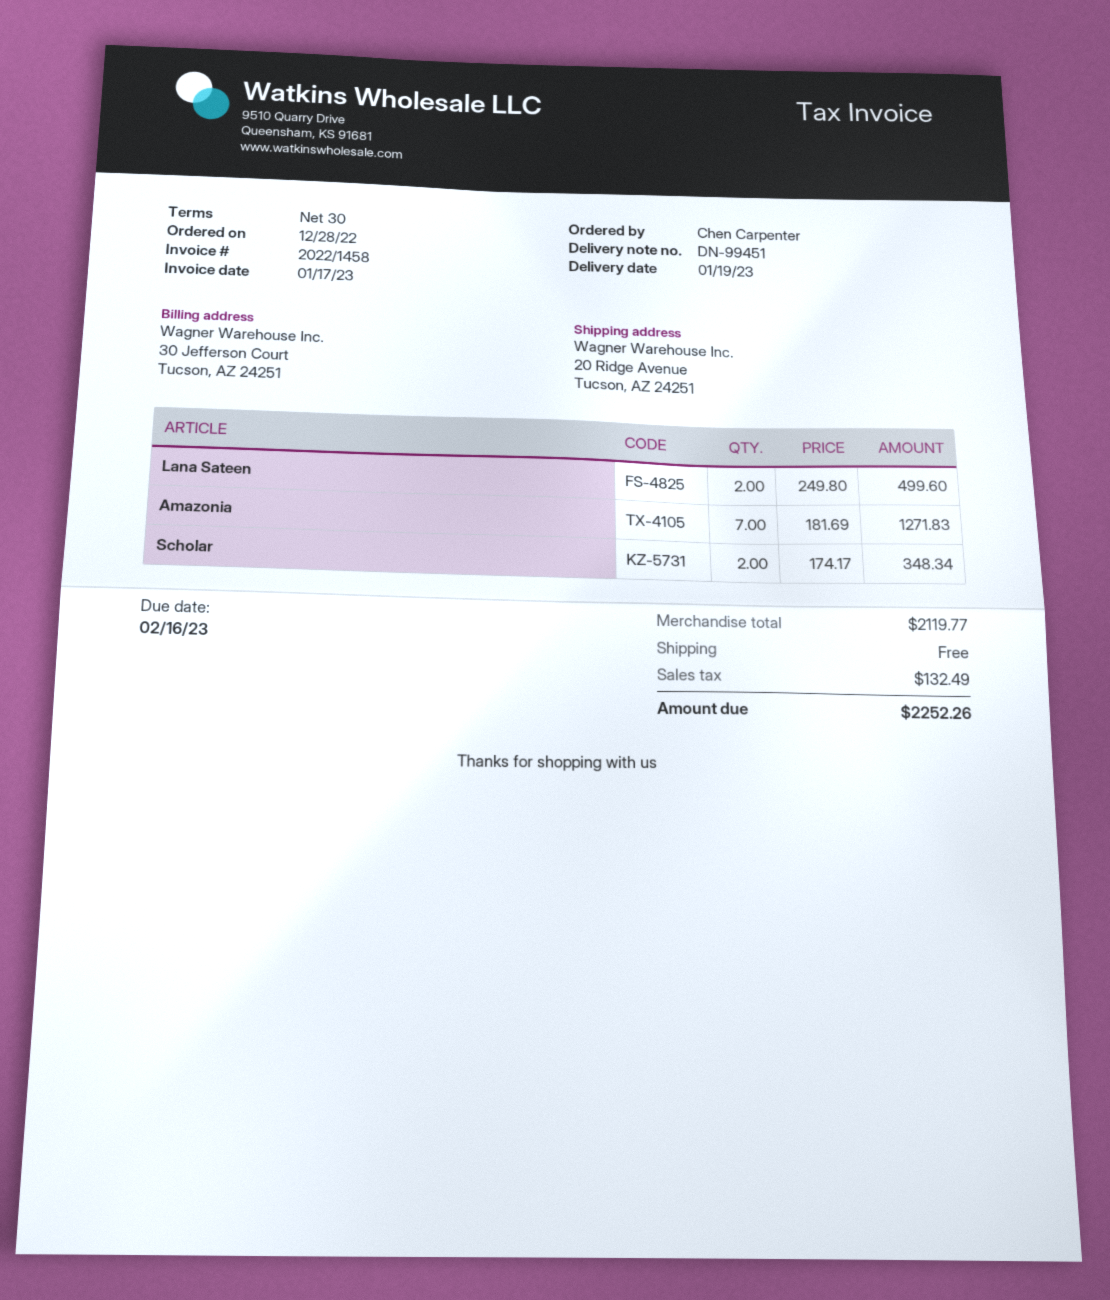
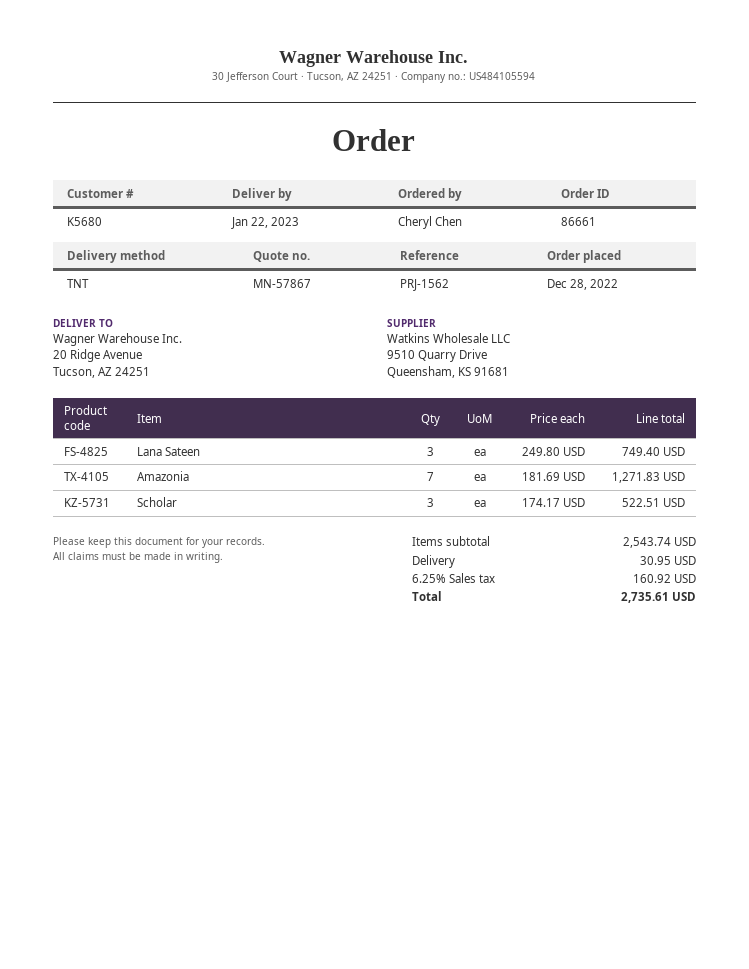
delivery date: 2023-01-19 -> 2023-01-22
ordered by: Chen Carpenter -> Cheryl Chen
Lana Sateen: 2 x 249.80 = 499.60 -> 3 x 249.80 = 749.40
Scholar: 2 x 174.17 = 348.34 -> 3 x 174.17 = 522.51
subtotal: 2119.77 -> 2543.74
shipping: 0.00 -> 30.95
tax: 132.49 -> 160.92
total: 2252.26 -> 2735.61

